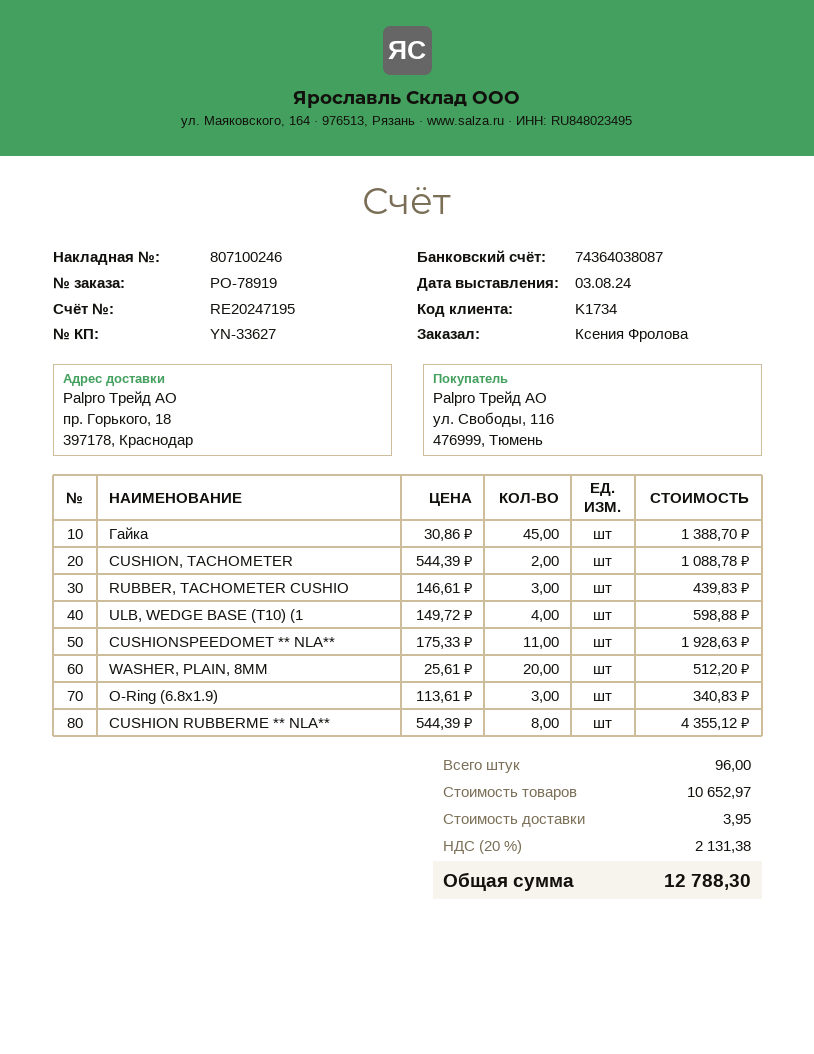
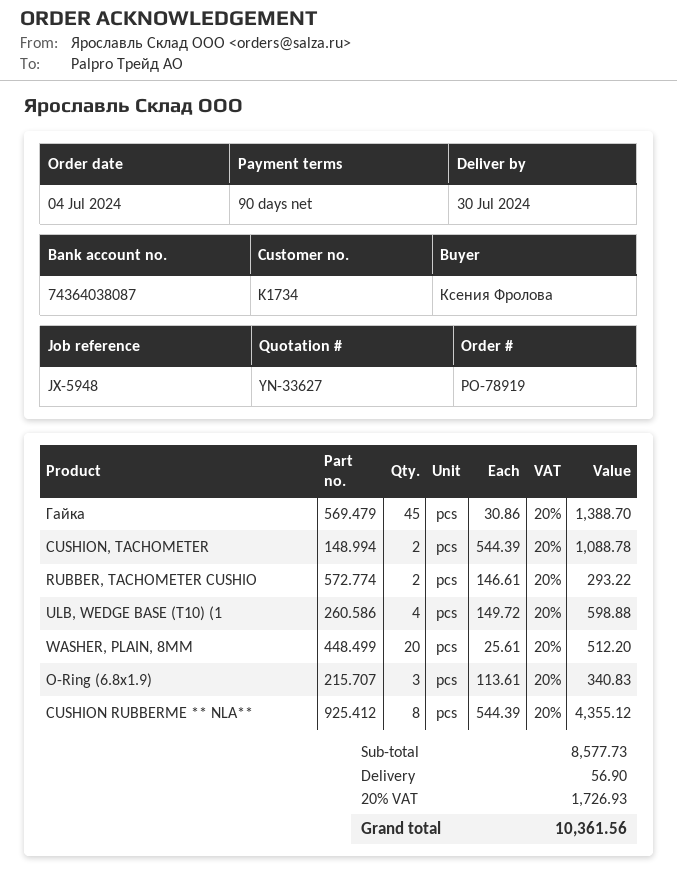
RUBBER, TACHOMETER CUSHIO: 3 x 146.61 = 439.83 -> 2 x 146.61 = 293.22
CUSHIONSPEEDOMET ** NLA**: 11 x 175.33 = 1928.63 -> none
subtotal: 10652.97 -> 8577.73
shipping: 3.95 -> 56.90
tax: 20% = 2131.38 -> 20% = 1726.93
total: 12788.30 -> 10361.56

